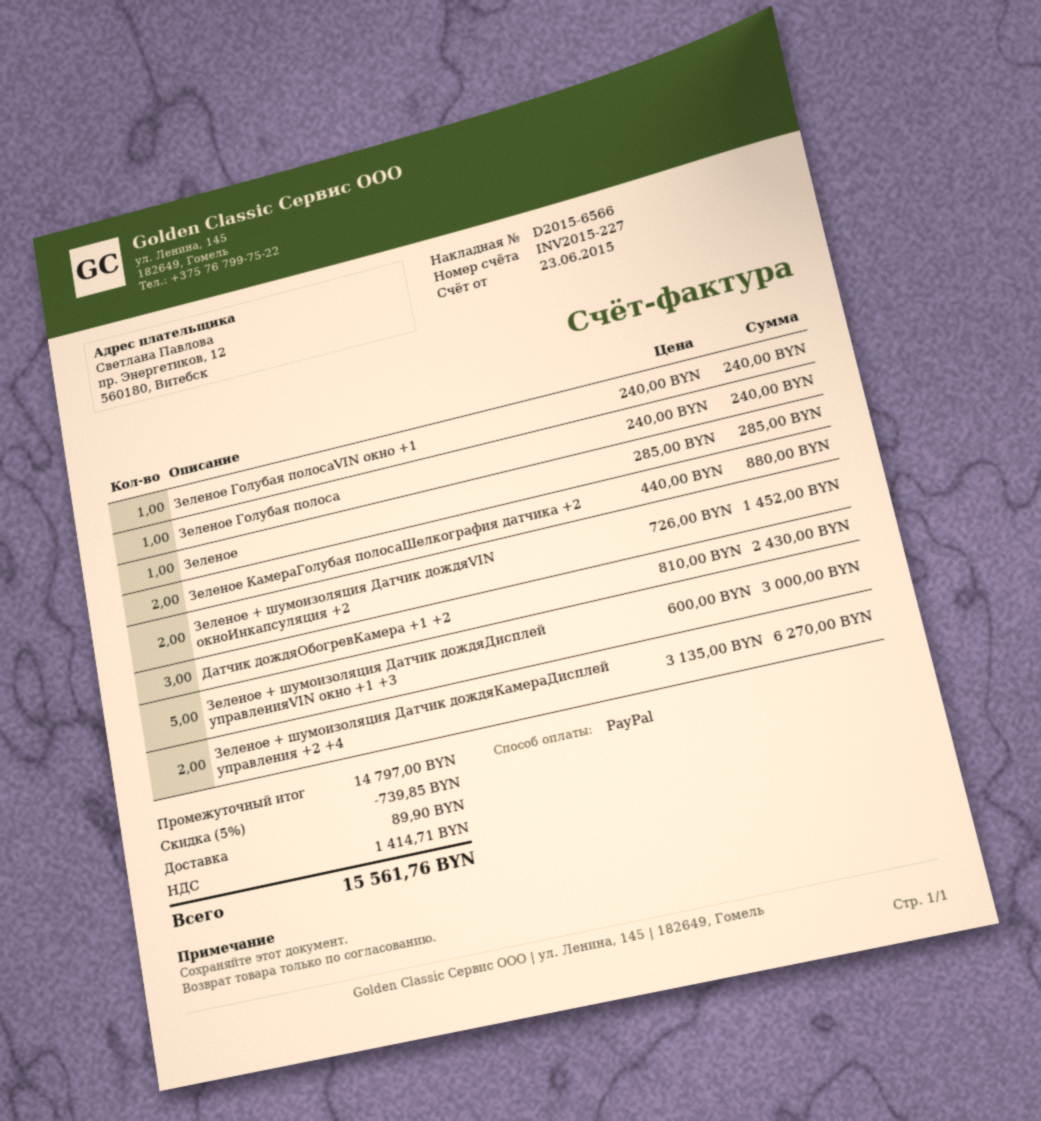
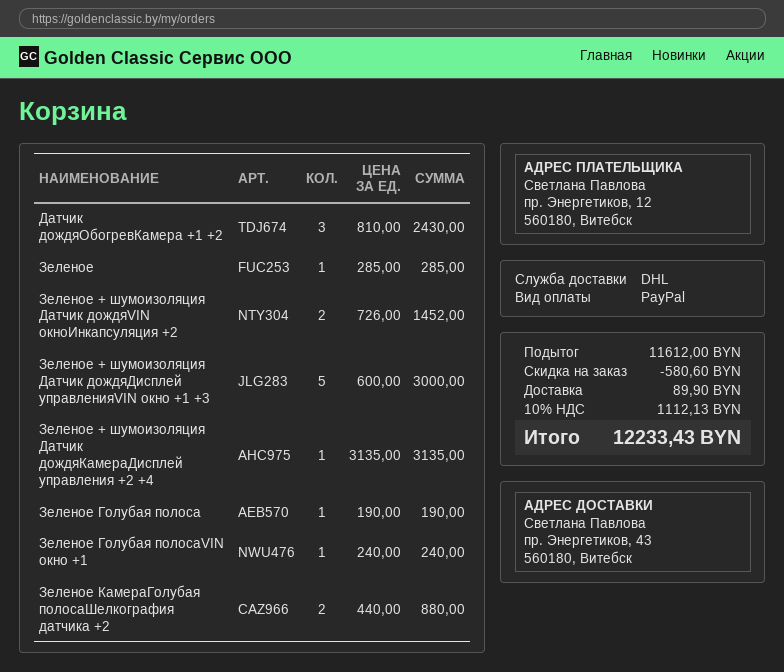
Зеленое Голубая полоса: 1 x 240.00 = 240.00 -> 1 x 190.00 = 190.00
Зеленое + шумоизоляция Датчик дождяКамераДисплей управления +2 +4: 2 x 3135.00 = 6270.00 -> 1 x 3135.00 = 3135.00
subtotal: 14797.00 -> 11612.00
discount: 739.85 -> 580.60
tax: 1414.71 -> 1112.13
total: 15561.76 -> 12233.43

